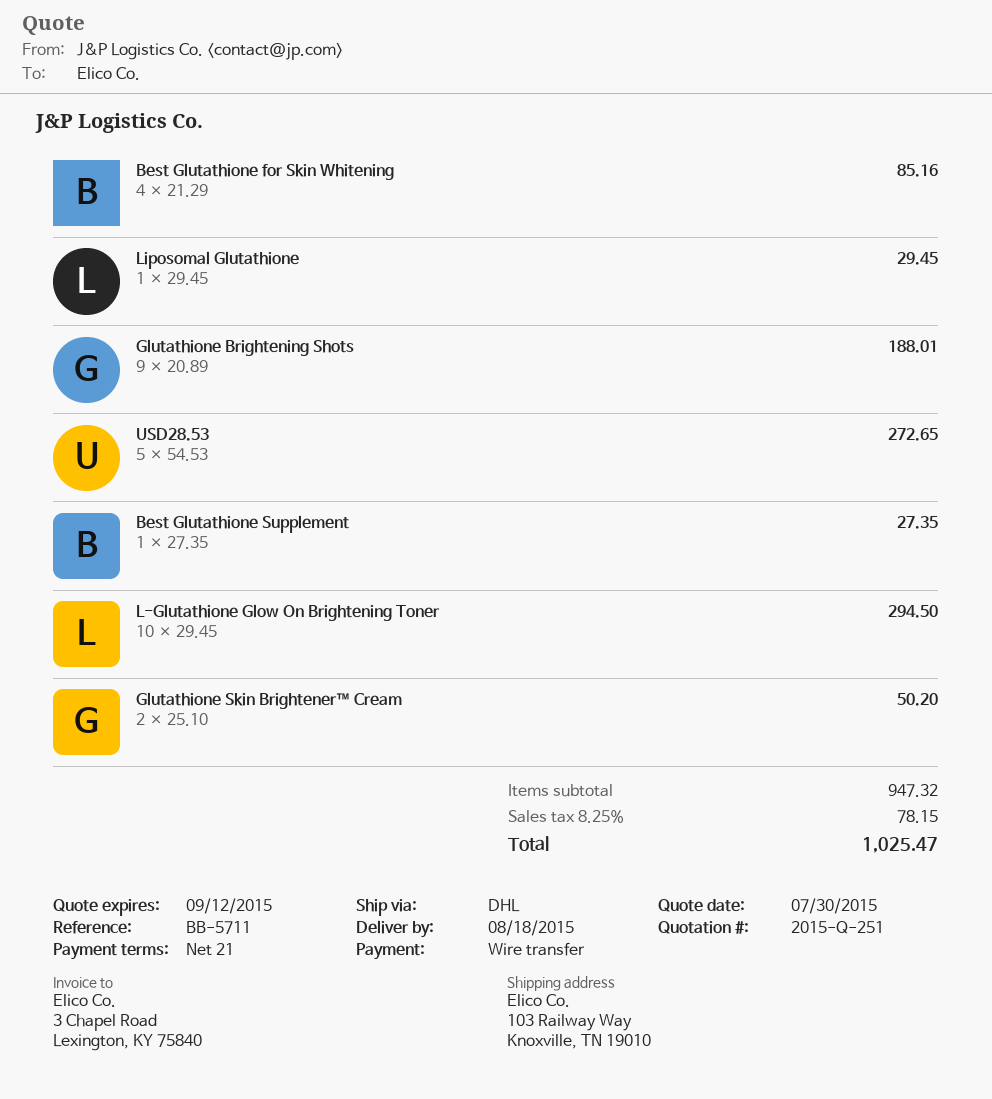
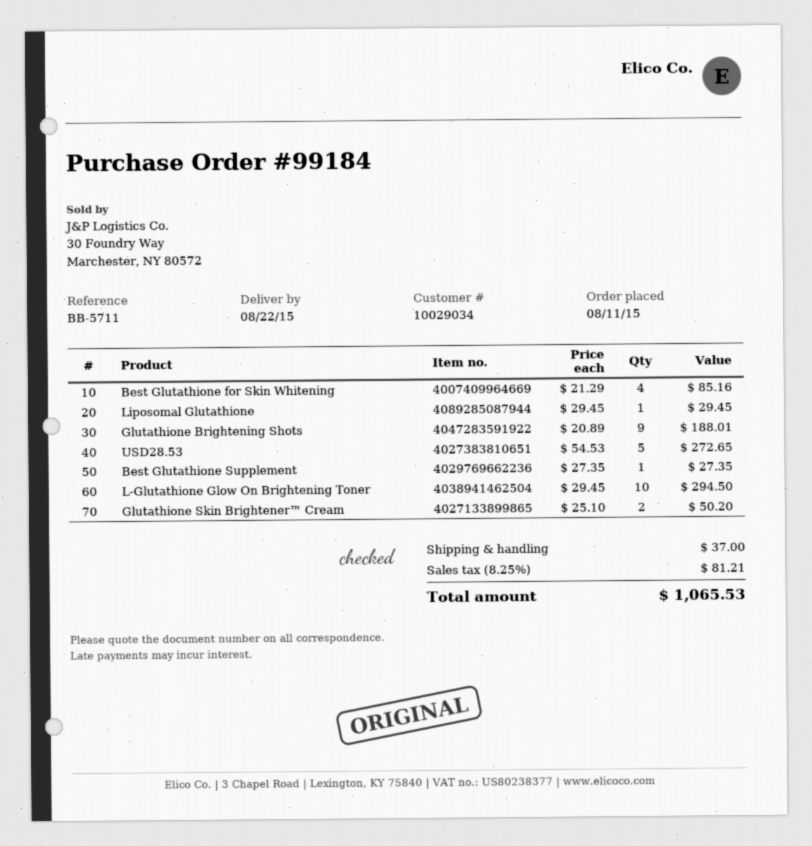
delivery date: 2015-08-18 -> 2015-08-22
shipping: none -> 37.00
tax: 8.25% = 78.15 -> 8.25% = 81.21
total: 1025.47 -> 1065.53

